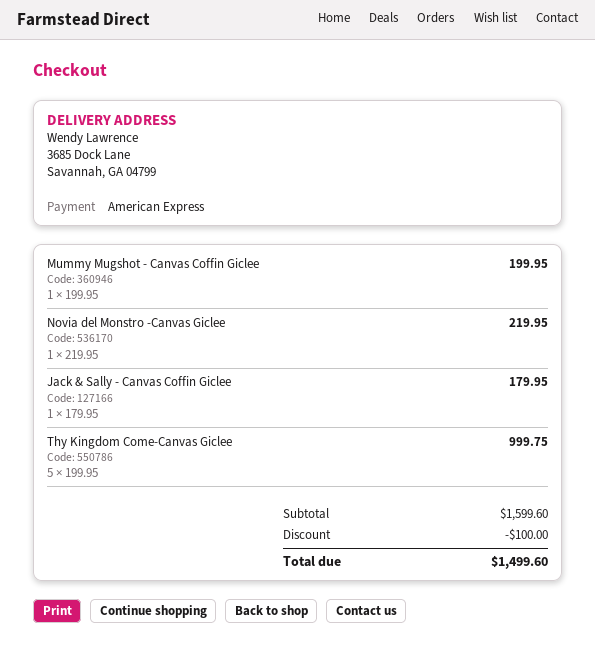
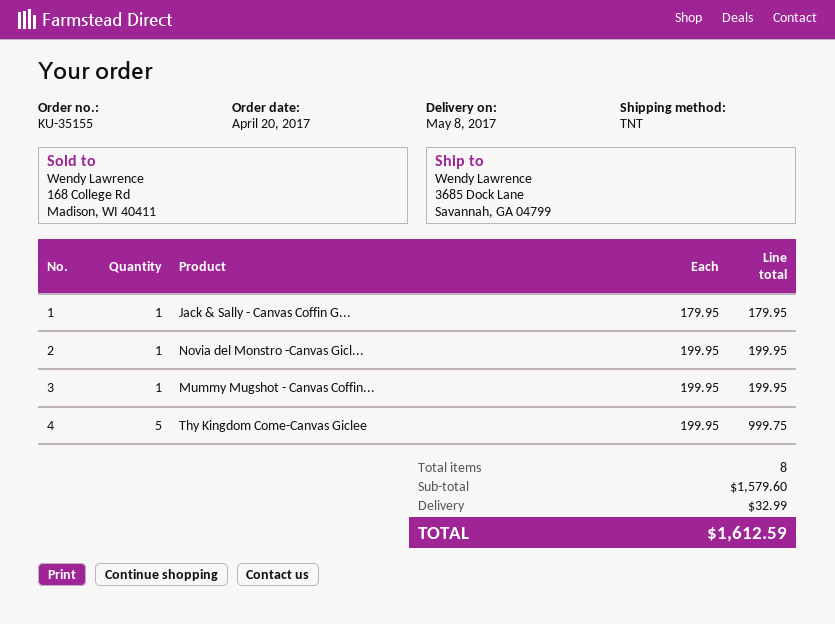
Novia del Monstro -Canvas Giclee: 1 x 219.95 = 219.95 -> 1 x 199.95 = 199.95
subtotal: 1599.60 -> 1579.60
discount: 100.00 -> none
shipping: none -> 32.99
total: 1499.60 -> 1612.59

